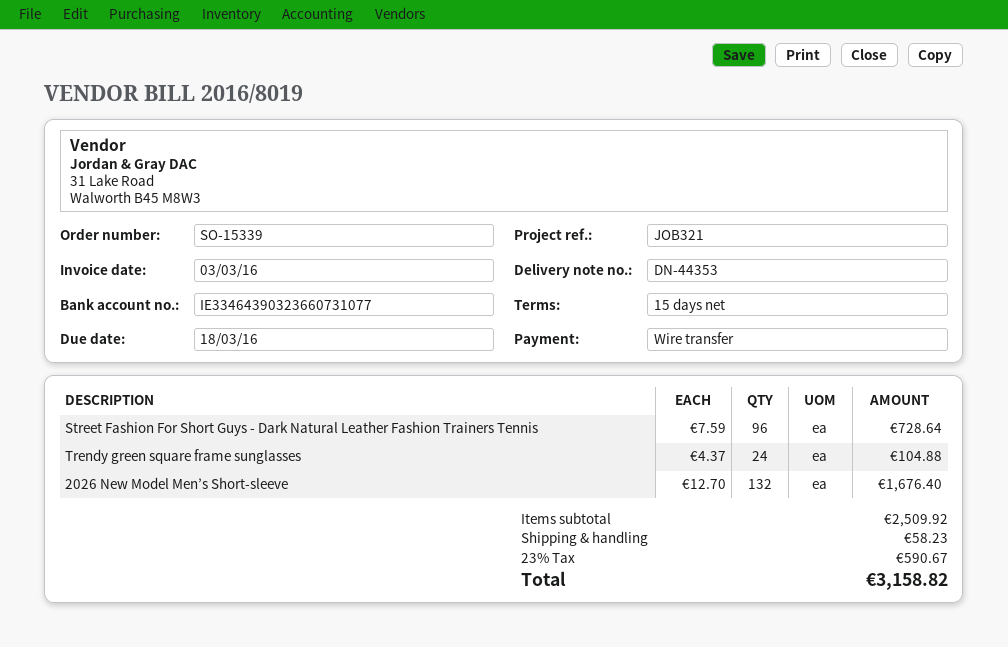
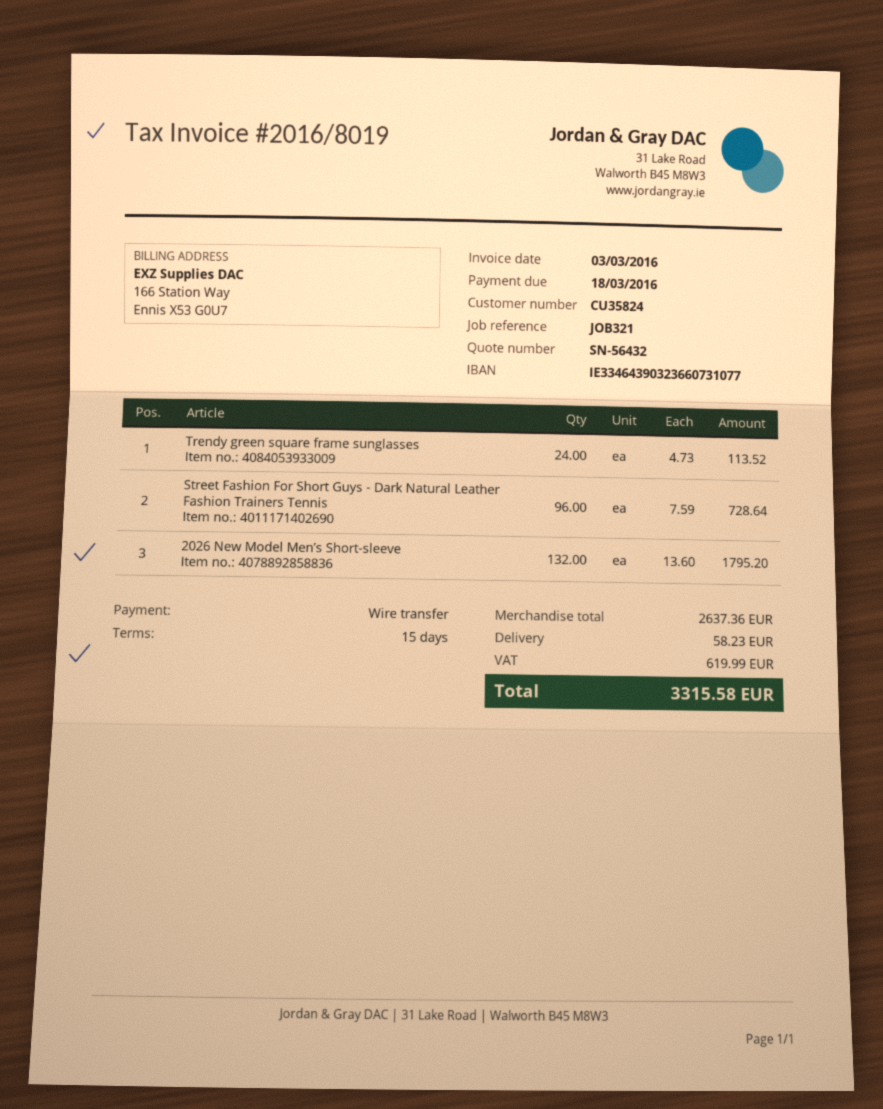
Trendy green square frame sunglasses: 24 x 4.37 = 104.88 -> 24 x 4.73 = 113.52
2026 New Model Men’s Short-sleeve: 132 x 12.70 = 1676.40 -> 132 x 13.60 = 1795.20
subtotal: 2509.92 -> 2637.36
tax: 590.67 -> 619.99
total: 3158.82 -> 3315.58

